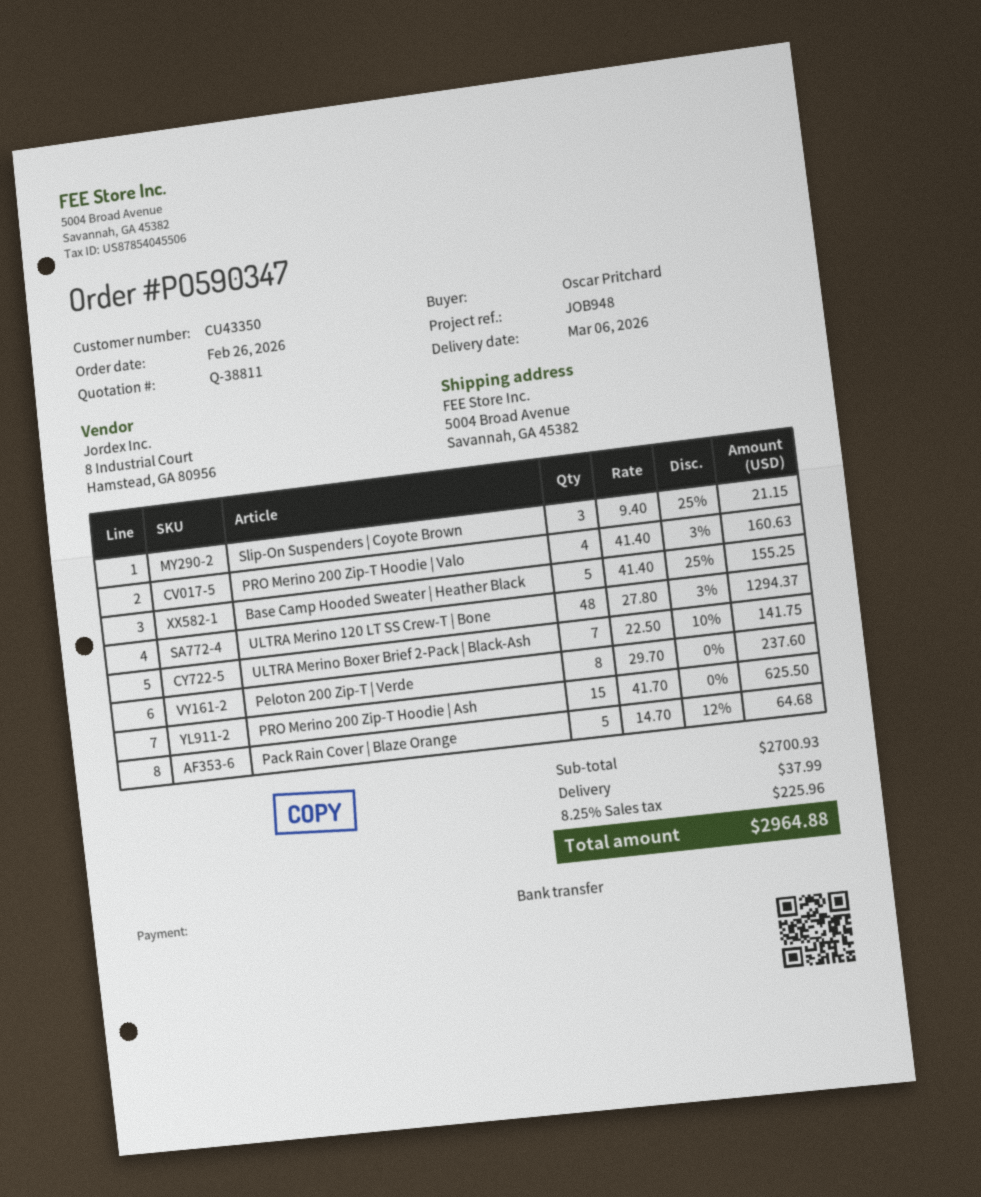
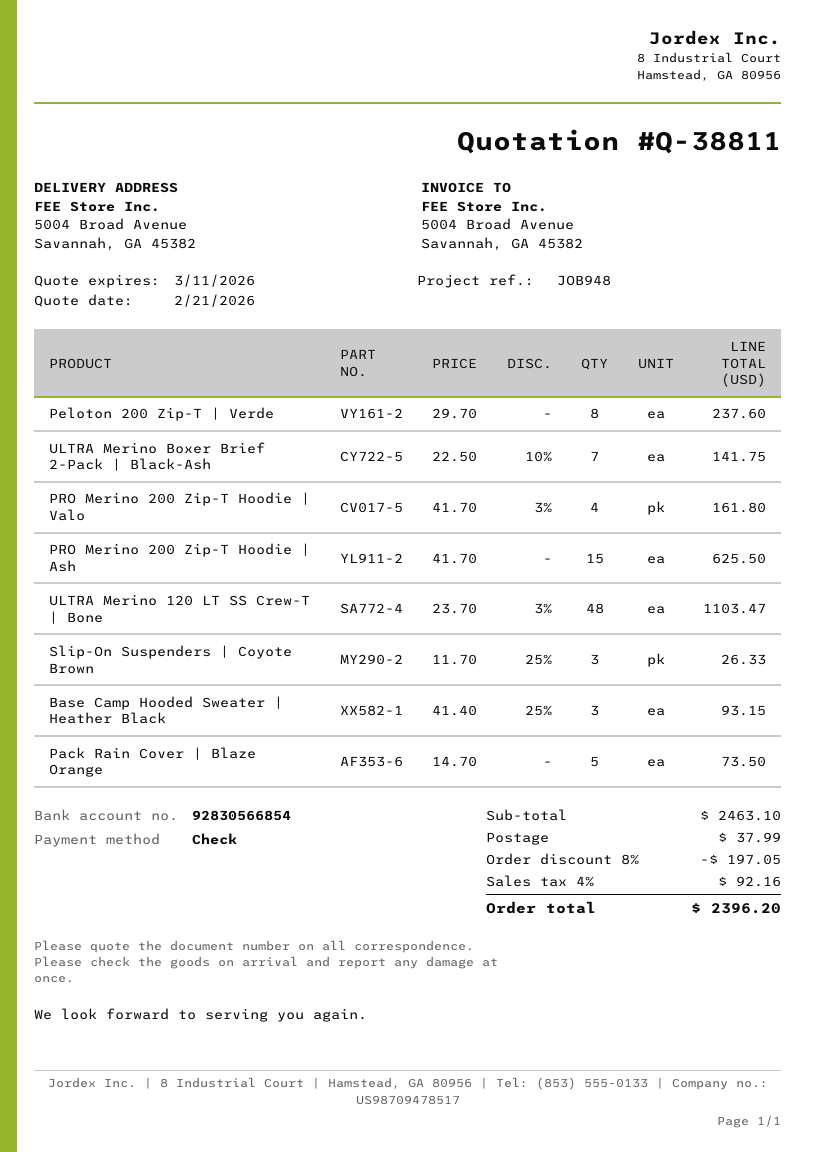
payment method: bank transfer -> cheque
Slip-On Suspenders | Coyote Brown: 3 x 9.40 - 25% = 21.15 -> 3 x 11.70 - 25% = 26.33
PRO Merino 200 Zip-T Hoodie | Valo: 4 x 41.40 - 3% = 160.63 -> 4 x 41.70 - 3% = 161.80
Base Camp Hooded Sweater | Heather Black: 5 x 41.40 - 25% = 155.25 -> 3 x 41.40 - 25% = 93.15
ULTRA Merino 120 LT SS Crew-T | Bone: 48 x 27.80 - 3% = 1294.37 -> 48 x 23.70 - 3% = 1103.47
Pack Rain Cover | Blaze Orange: 5 x 14.70 - 12% = 64.68 -> 5 x 14.70 = 73.50
subtotal: 2700.93 -> 2463.10
discount: none -> 8% = 197.05
tax: 8.25% = 225.96 -> 4% = 92.16
total: 2964.88 -> 2396.20

